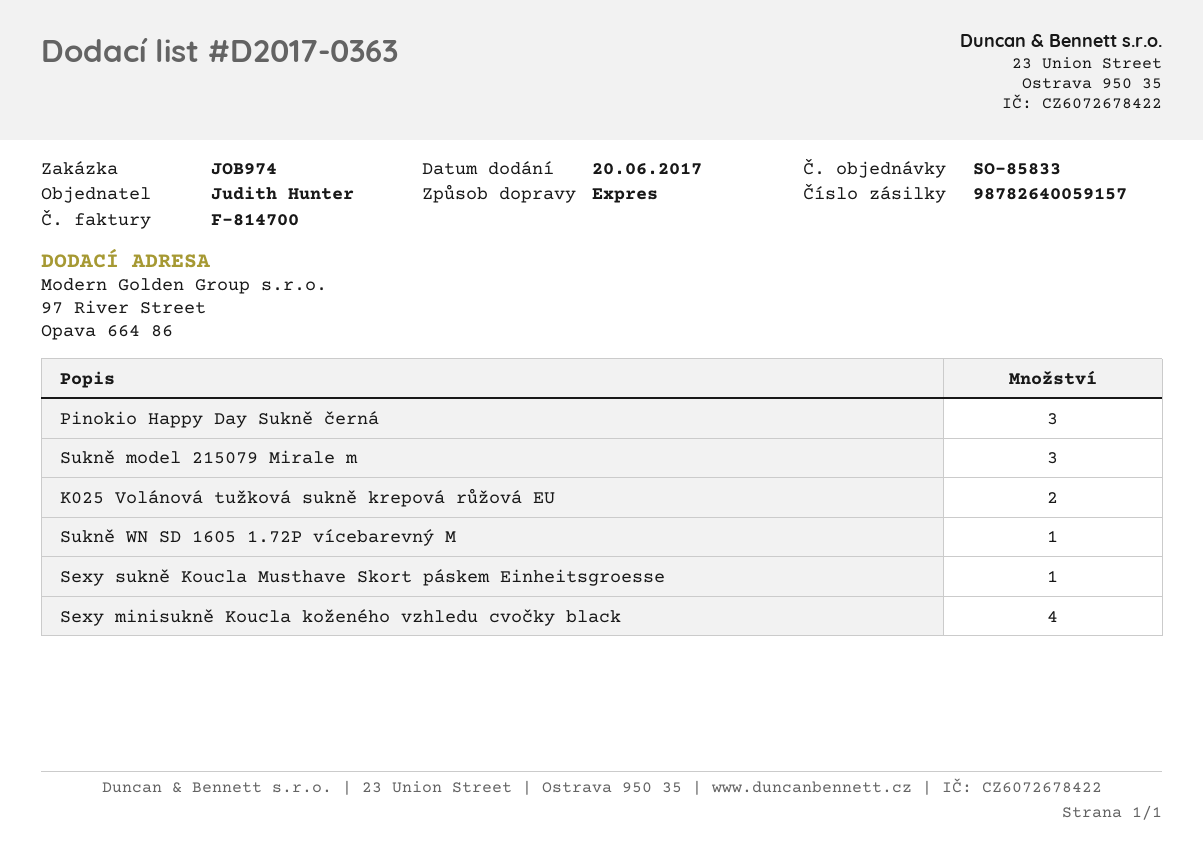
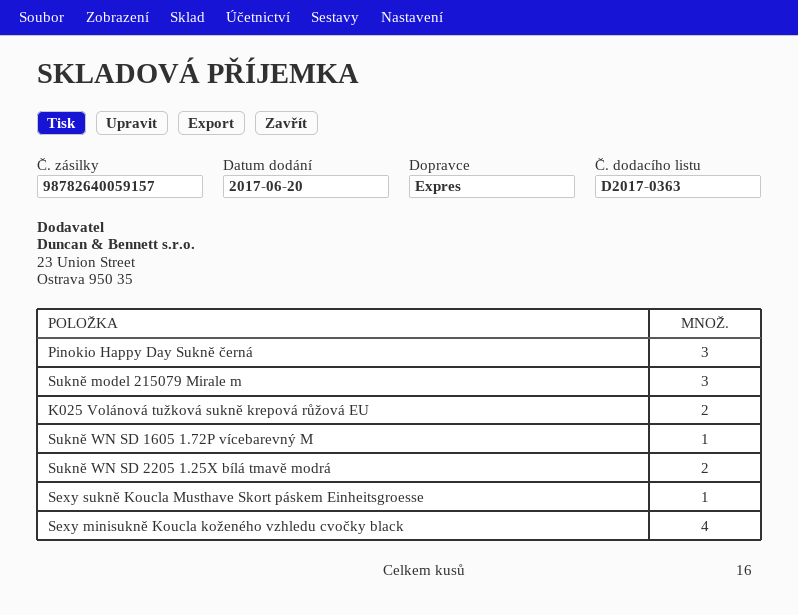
Sukně WN SD 2205 1.25X bílá tmavě modrá: none -> 2

